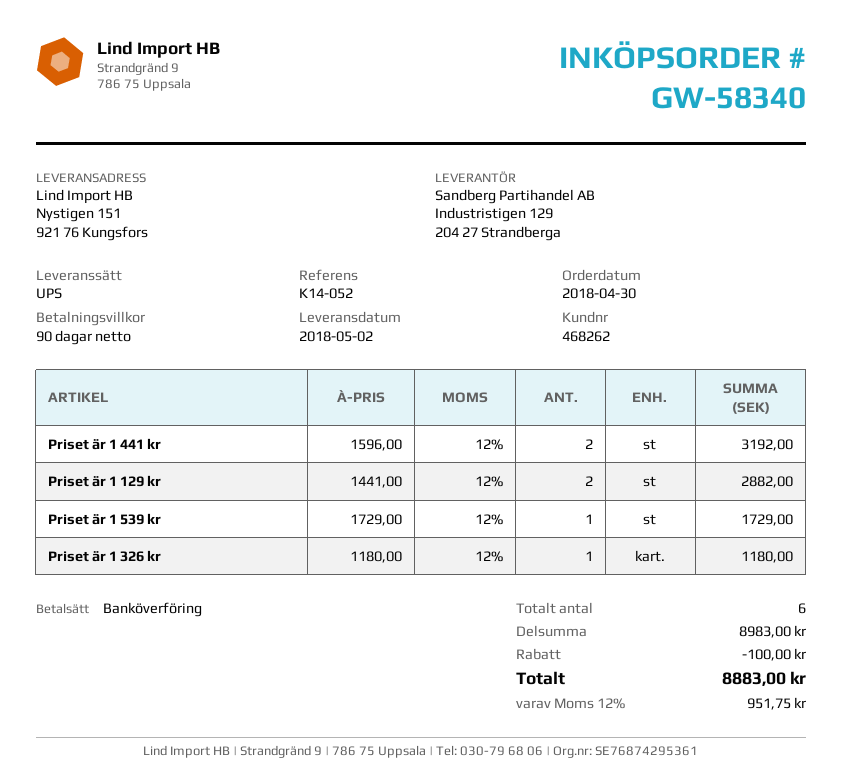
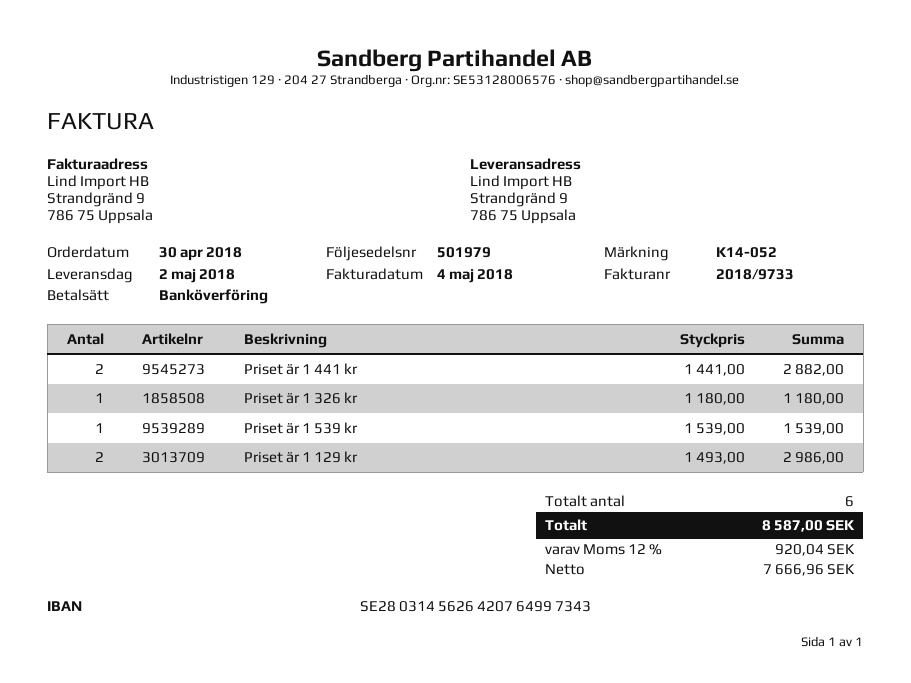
ship to: Nystigen 151, 921 76 Kungsfors -> Strandgränd 9, 786 75 Uppsala
Priset är 1 441 kr: 2 x 1596.00 = 3192.00 -> 2 x 1441.00 = 2882.00
Priset är 1 129 kr: 2 x 1441.00 = 2882.00 -> 2 x 1493.00 = 2986.00
Priset är 1 539 kr: 1 x 1729.00 = 1729.00 -> 1 x 1539.00 = 1539.00
discount: 100.00 -> none
tax: 12% = 951.75 -> 12% = 920.04
total: 8883.00 -> 8587.00

